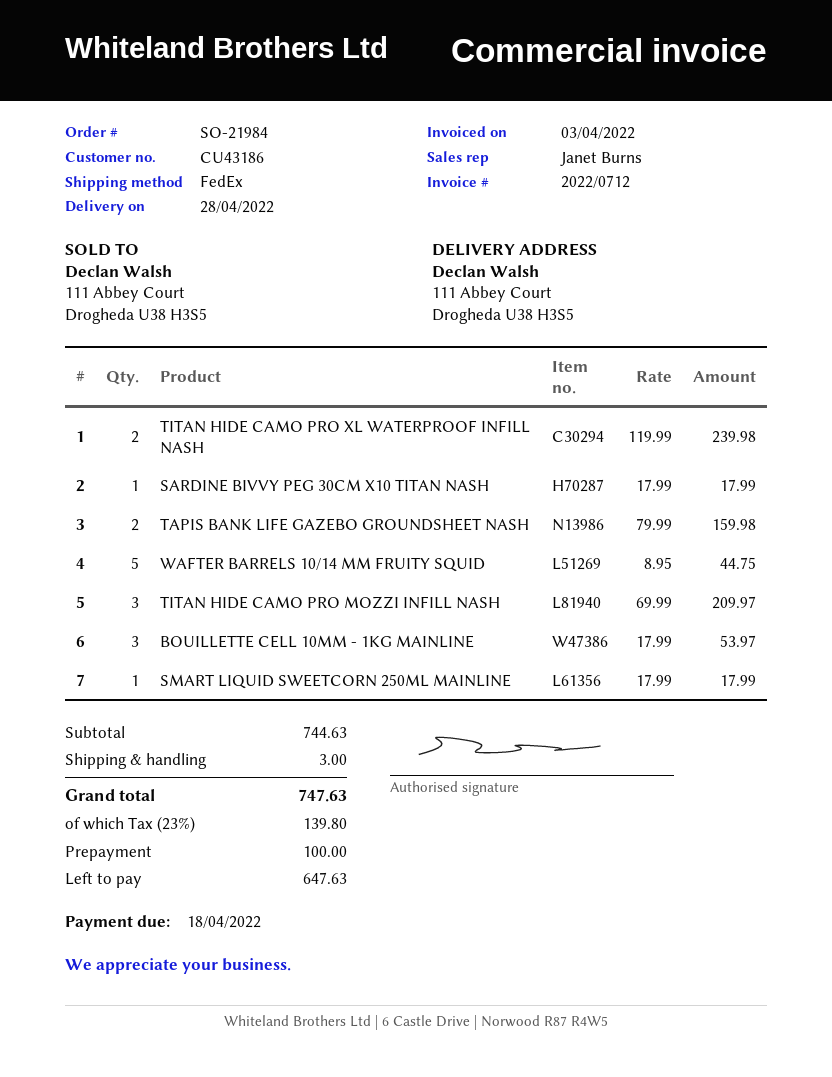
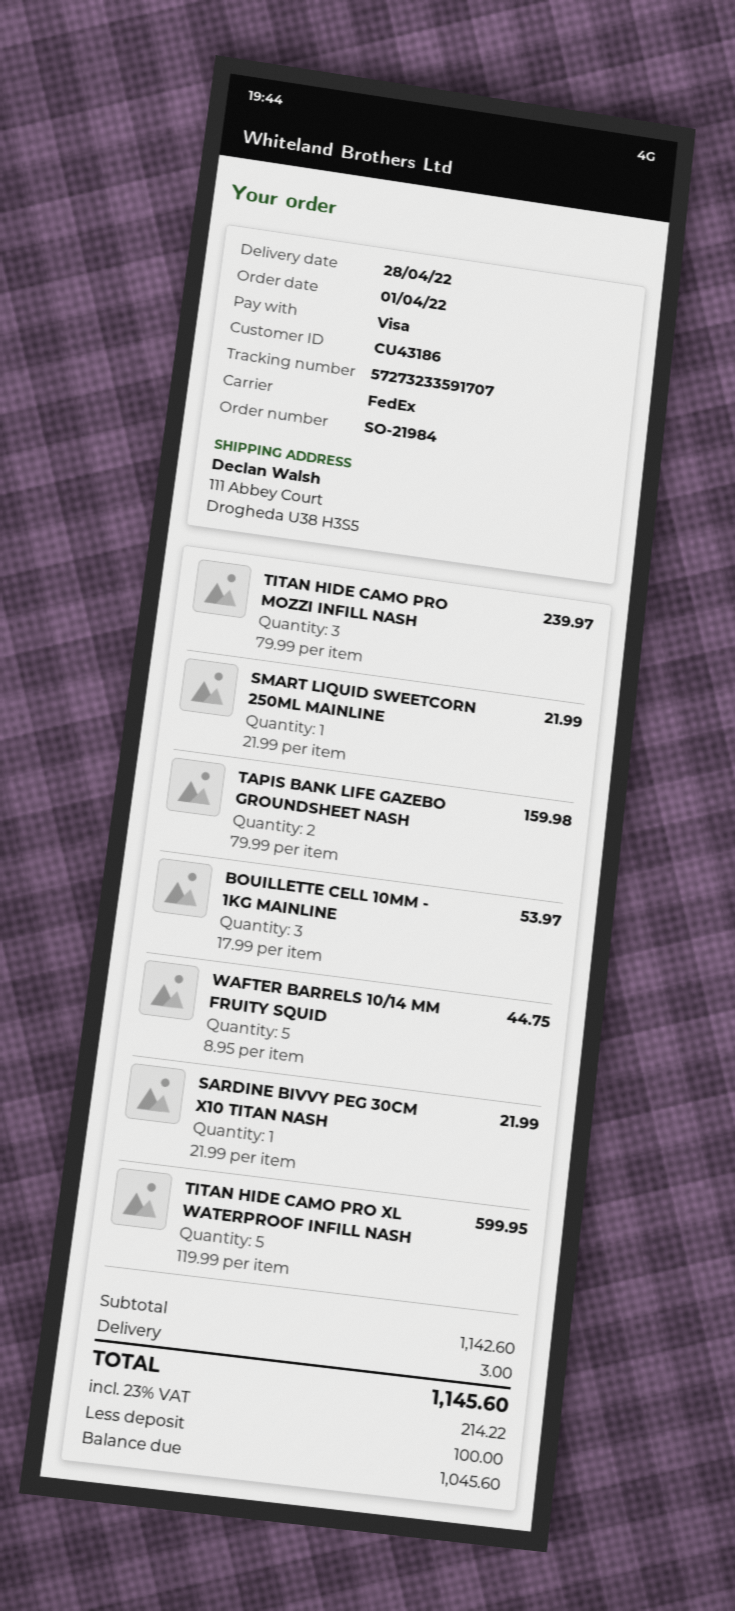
TITAN HIDE CAMO PRO XL WATERPROOF INFILL NASH: 2 x 119.99 = 239.98 -> 5 x 119.99 = 599.95
SARDINE BIVVY PEG 30CM X10 TITAN NASH: 1 x 17.99 = 17.99 -> 1 x 21.99 = 21.99
TITAN HIDE CAMO PRO MOZZI INFILL NASH: 3 x 69.99 = 209.97 -> 3 x 79.99 = 239.97
SMART LIQUID SWEETCORN 250ML MAINLINE: 1 x 17.99 = 17.99 -> 1 x 21.99 = 21.99
subtotal: 744.63 -> 1142.60
tax: 23% = 139.80 -> 23% = 214.22
total: 747.63 -> 1145.60
balance: 647.63 -> 1045.60

